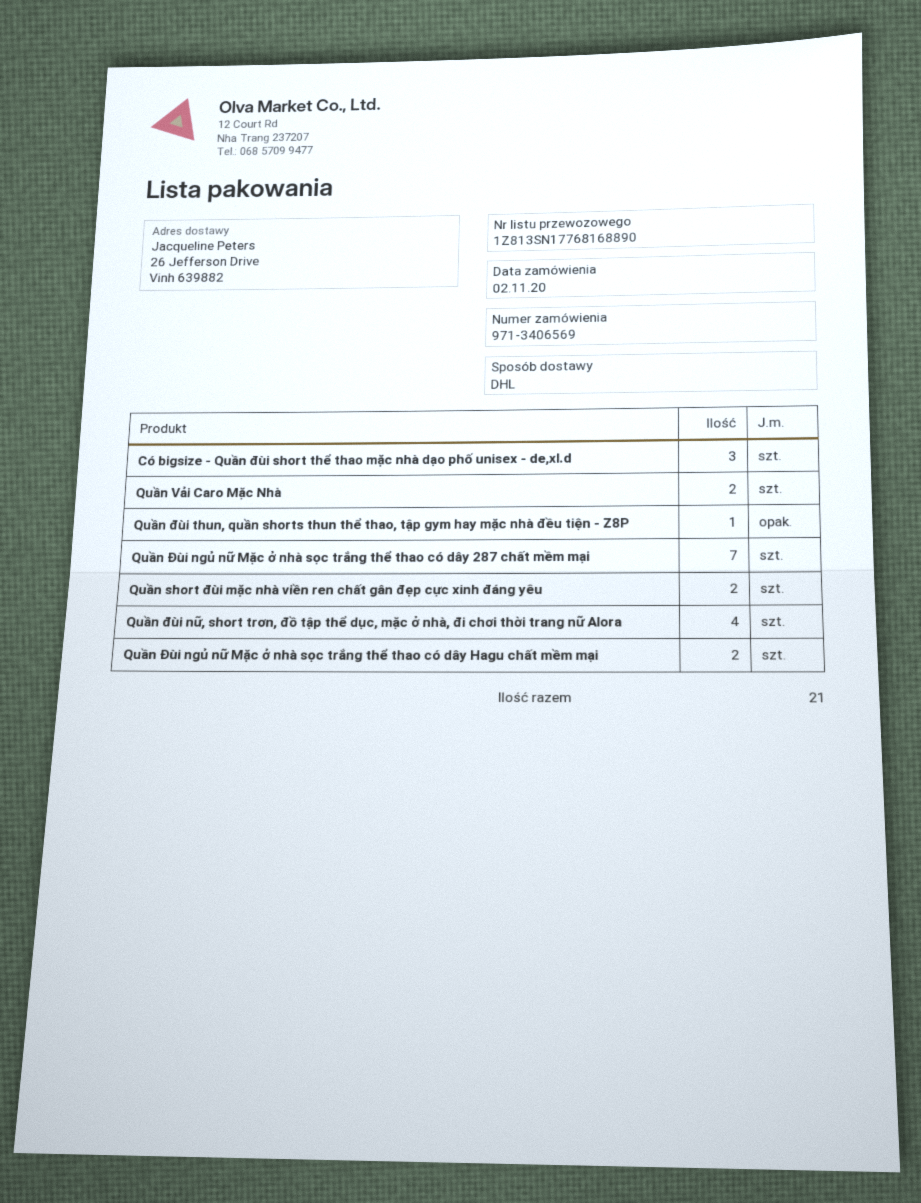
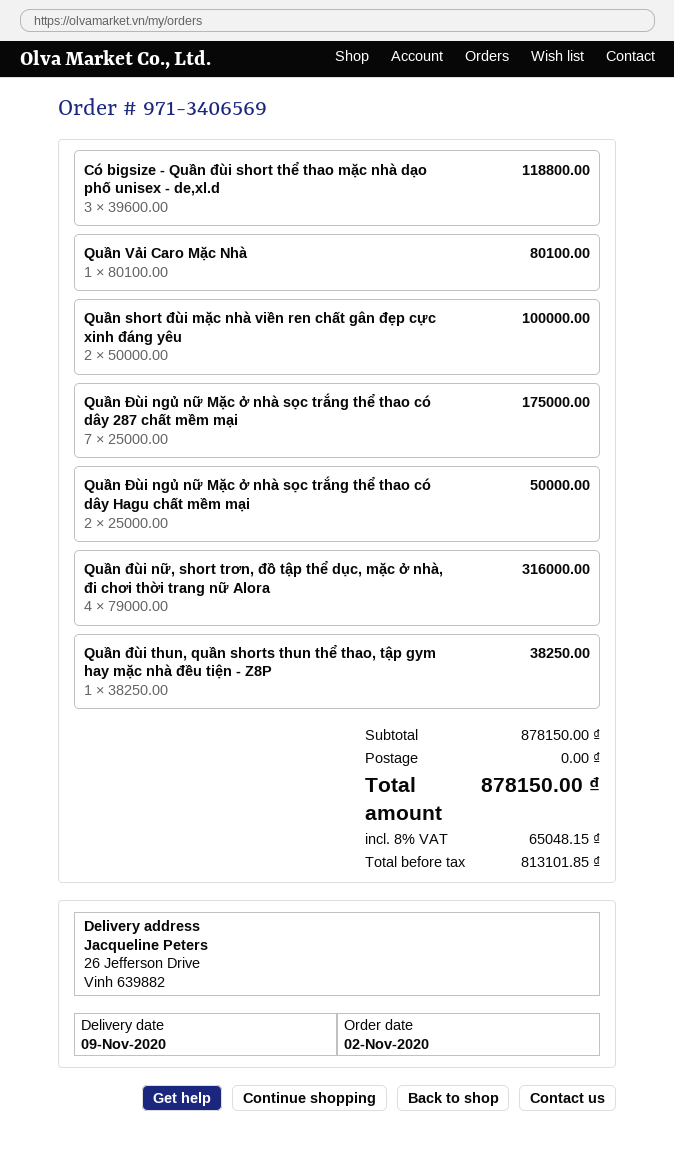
Quần Vải Caro Mặc Nhà: 2 -> 1

